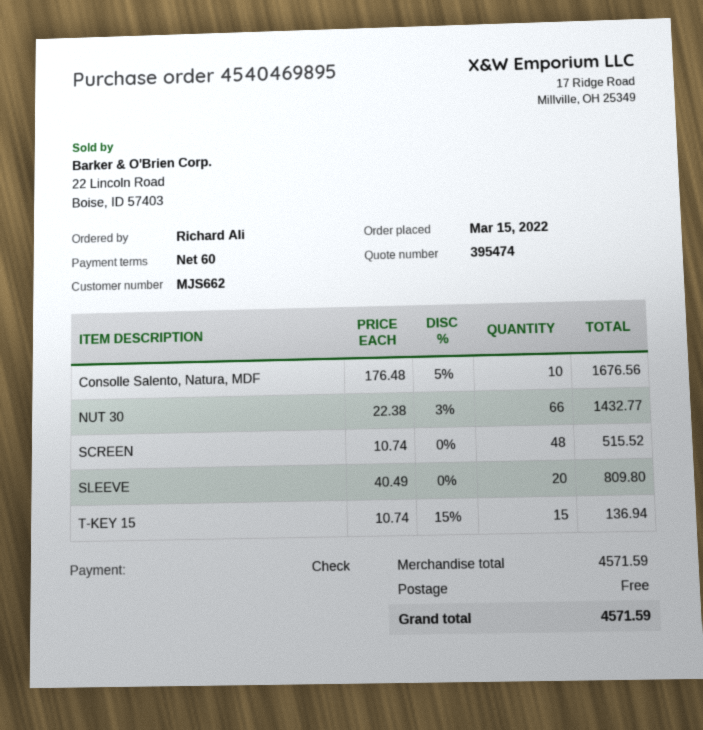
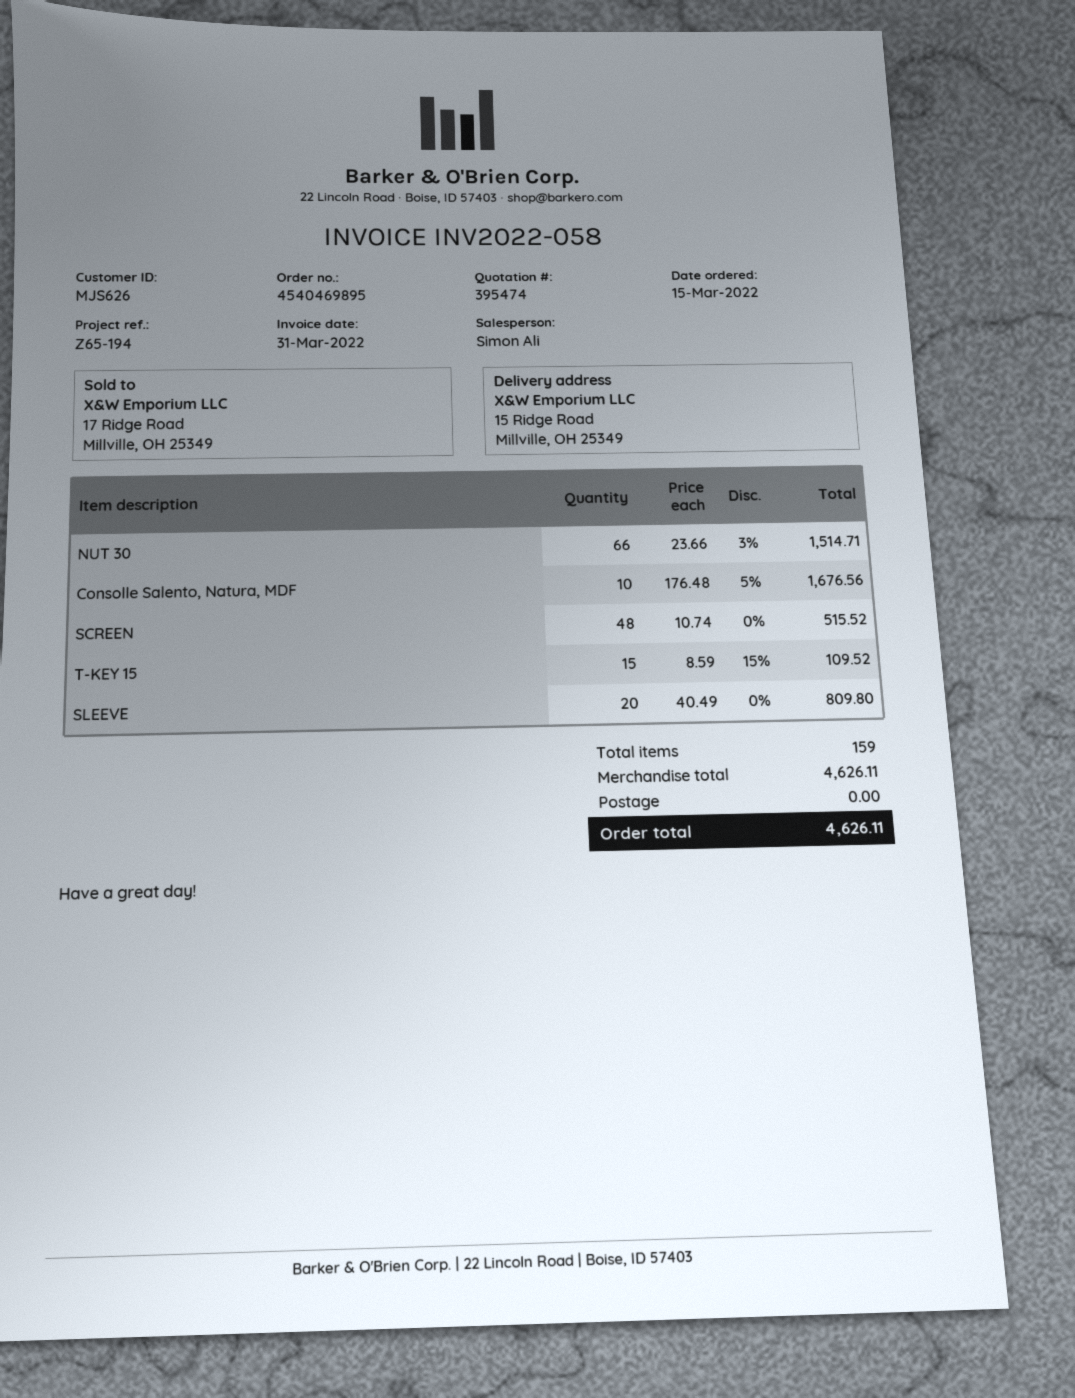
customer number: MJS662 -> MJS626
NUT 30: 66 x 22.38 - 3% = 1432.77 -> 66 x 23.66 - 3% = 1514.71
T-KEY 15: 15 x 10.74 - 15% = 136.94 -> 15 x 8.59 - 15% = 109.52
subtotal: 4571.59 -> 4626.11
total: 4571.59 -> 4626.11

